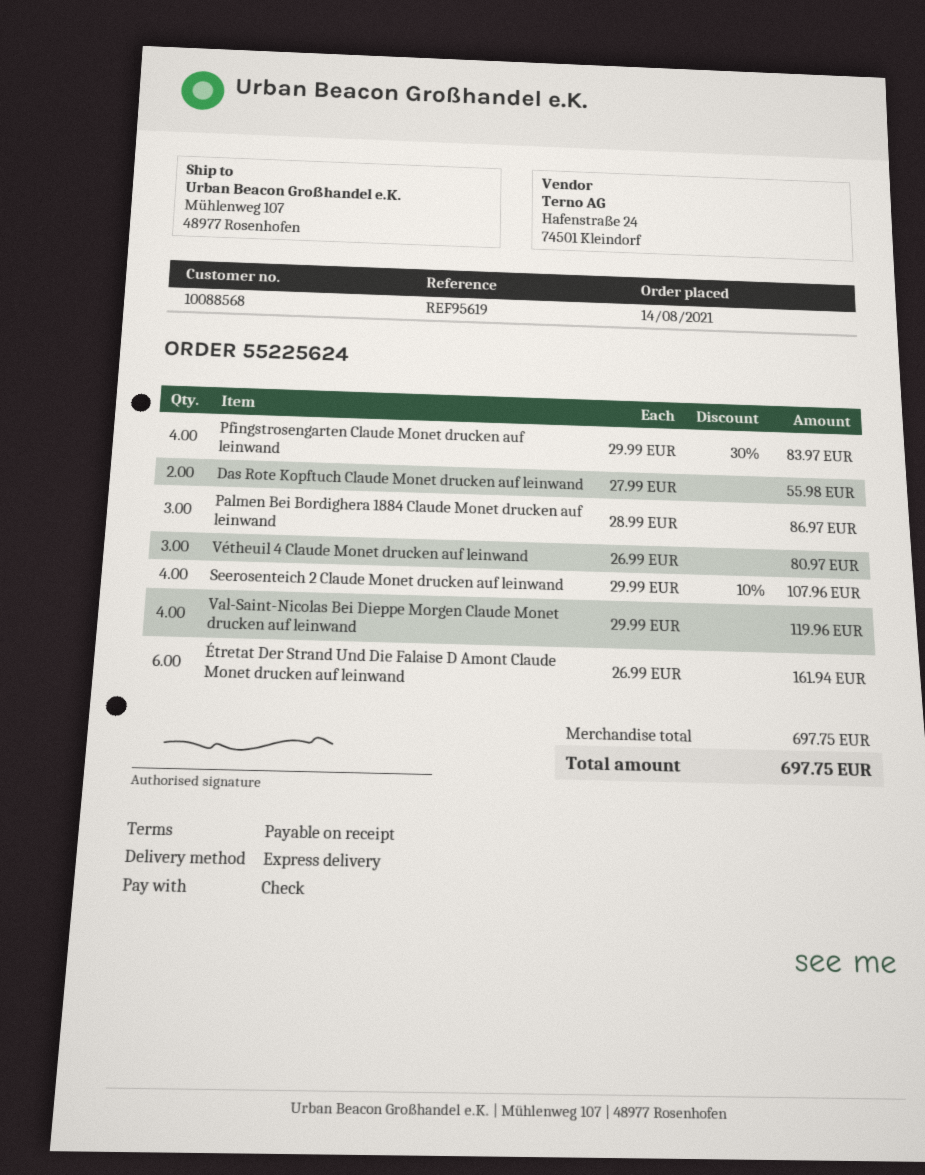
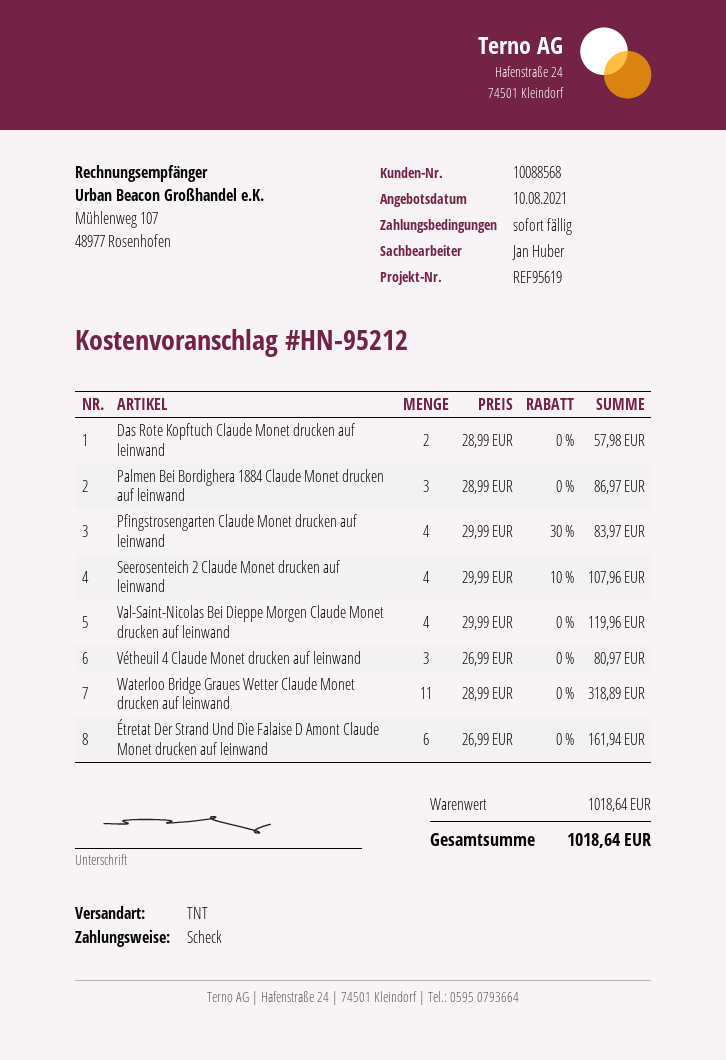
shipping method: express -> TNT
Das Rote Kopftuch Claude Monet drucken auf leinwand: 2 x 27.99 = 55.98 -> 2 x 28.99 = 57.98
Waterloo Bridge Graues Wetter Claude Monet drucken auf leinwand: none -> 11 x 28.99 = 318.89
subtotal: 697.75 -> 1018.64
total: 697.75 -> 1018.64

